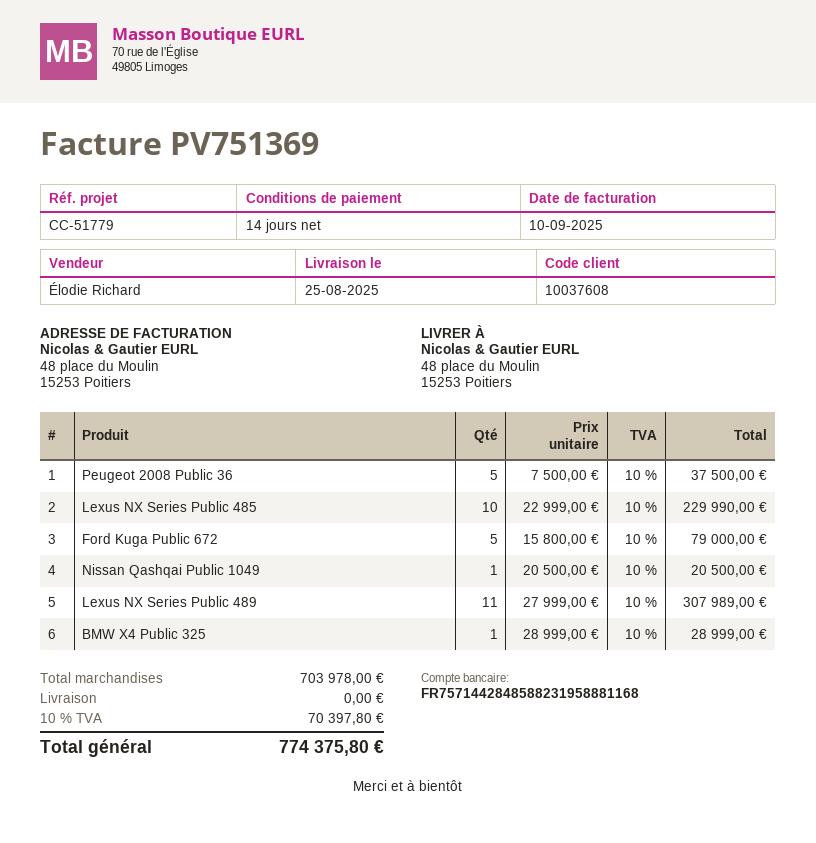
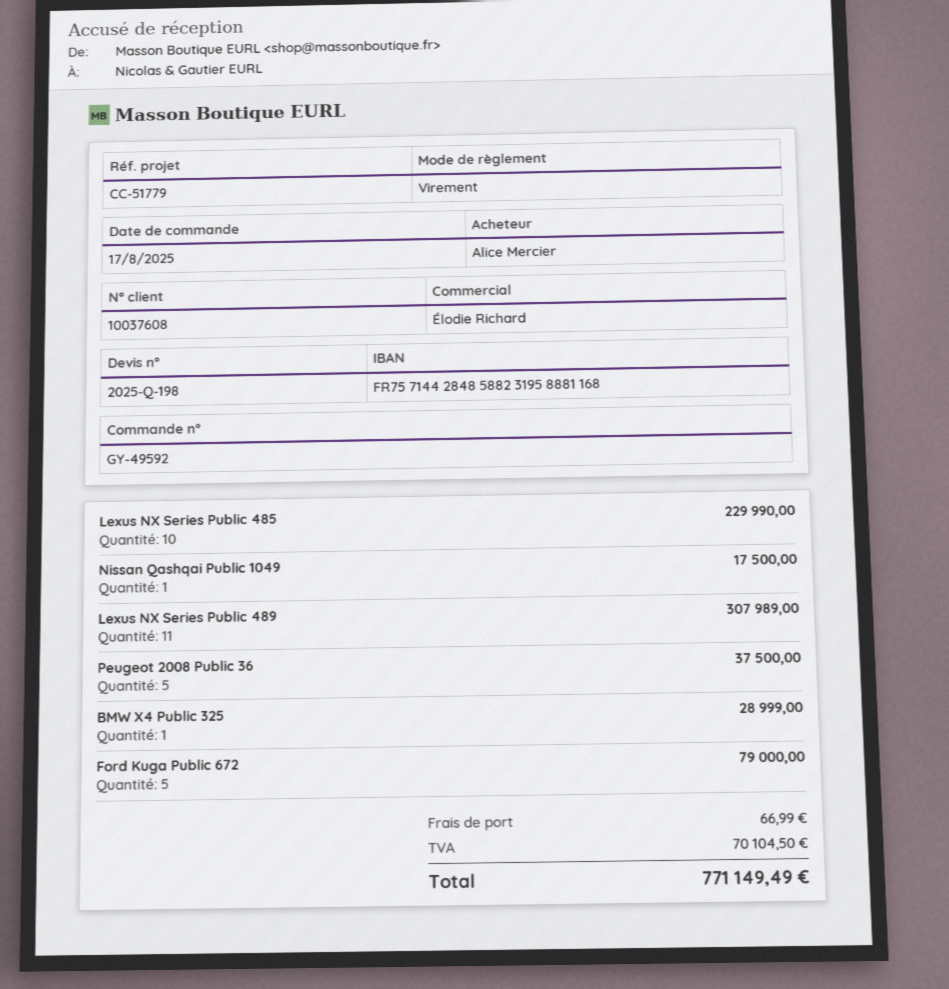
Nissan Qashqai Public 1049: 1 for 20500.00 -> 1 for 17500.00
shipping: 0.00 -> 66.99
tax: 70397.80 -> 70104.50
total: 774375.80 -> 771149.49

